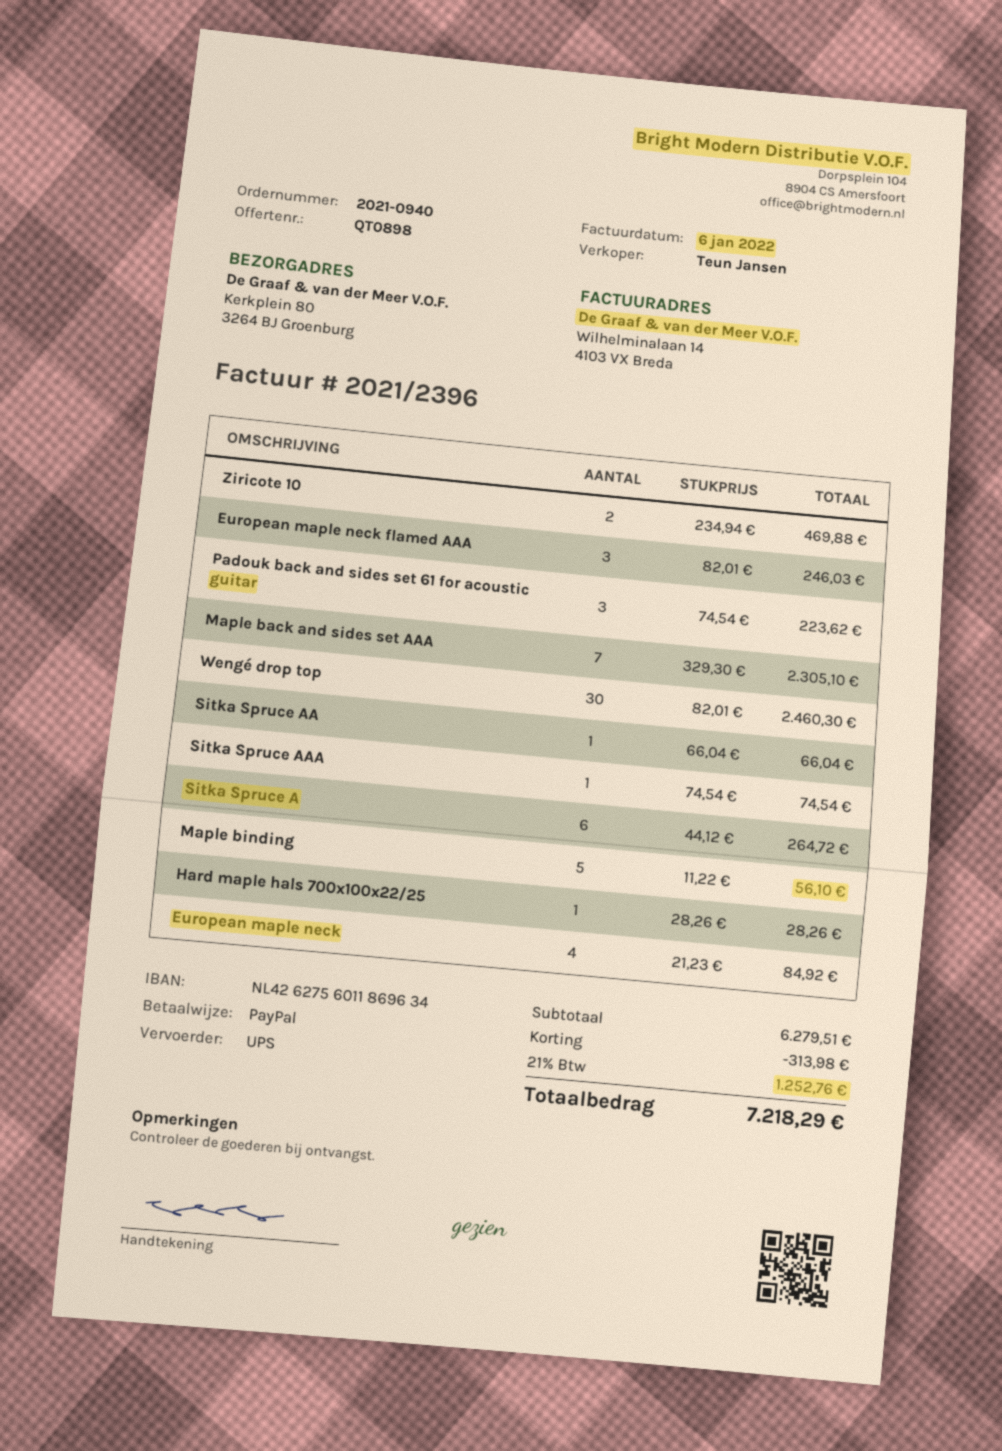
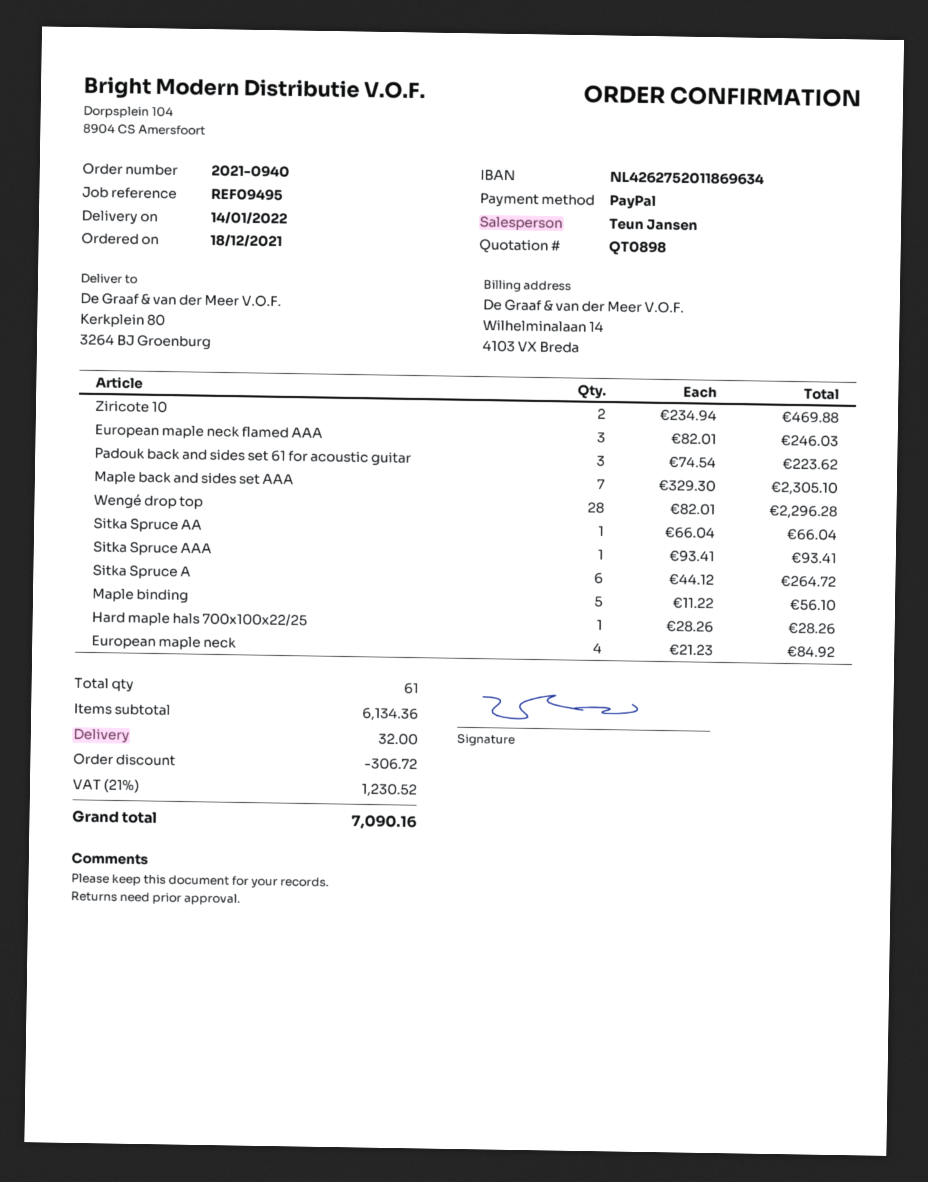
bank account: NL4262756011869634 -> NL4262752011869634
Wengé drop top: 30 x 82.01 = 2460.30 -> 28 x 82.01 = 2296.28
Sitka Spruce AAA: 1 x 74.54 = 74.54 -> 1 x 93.41 = 93.41
subtotal: 6279.51 -> 6134.36
discount: 313.98 -> 306.72
shipping: none -> 32.00
tax: 21% = 1252.76 -> 21% = 1230.52
total: 7218.29 -> 7090.16

